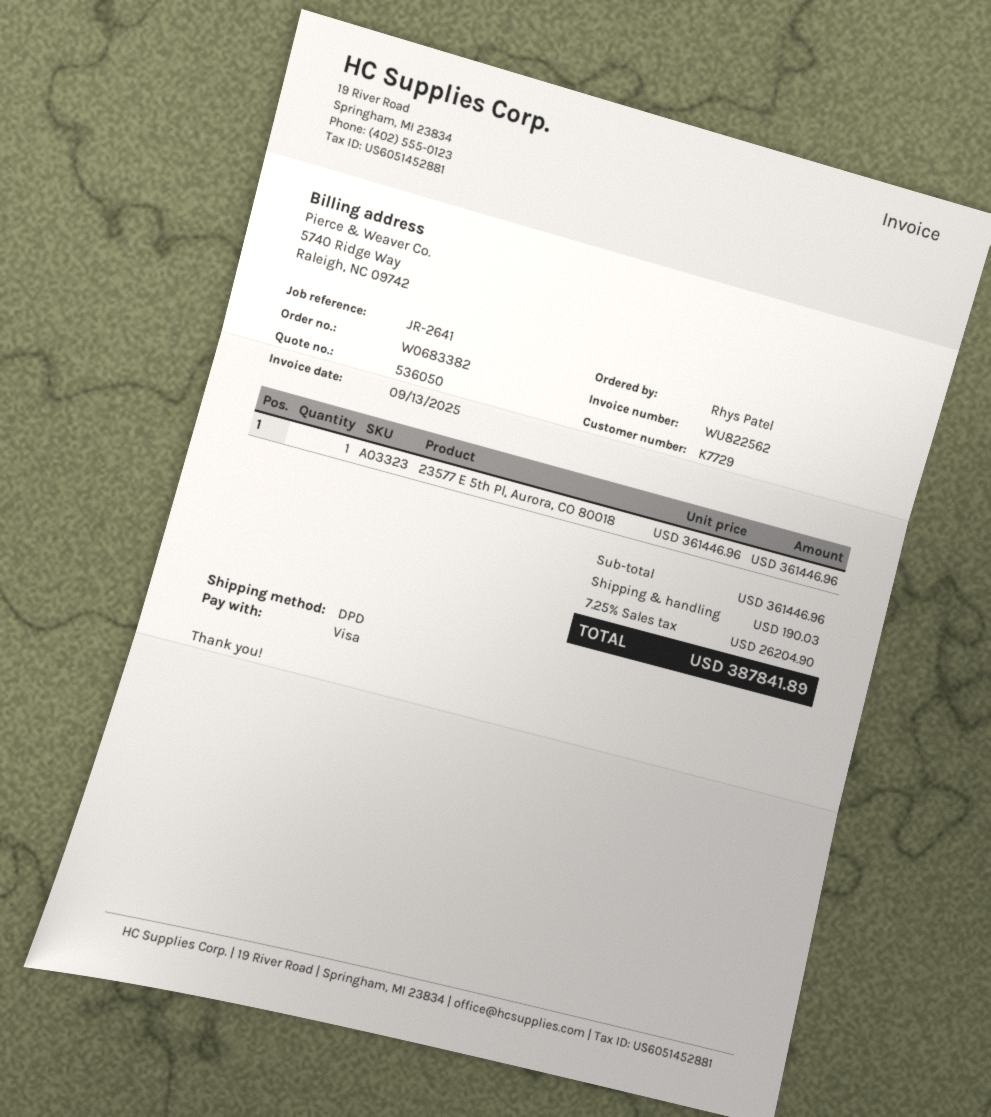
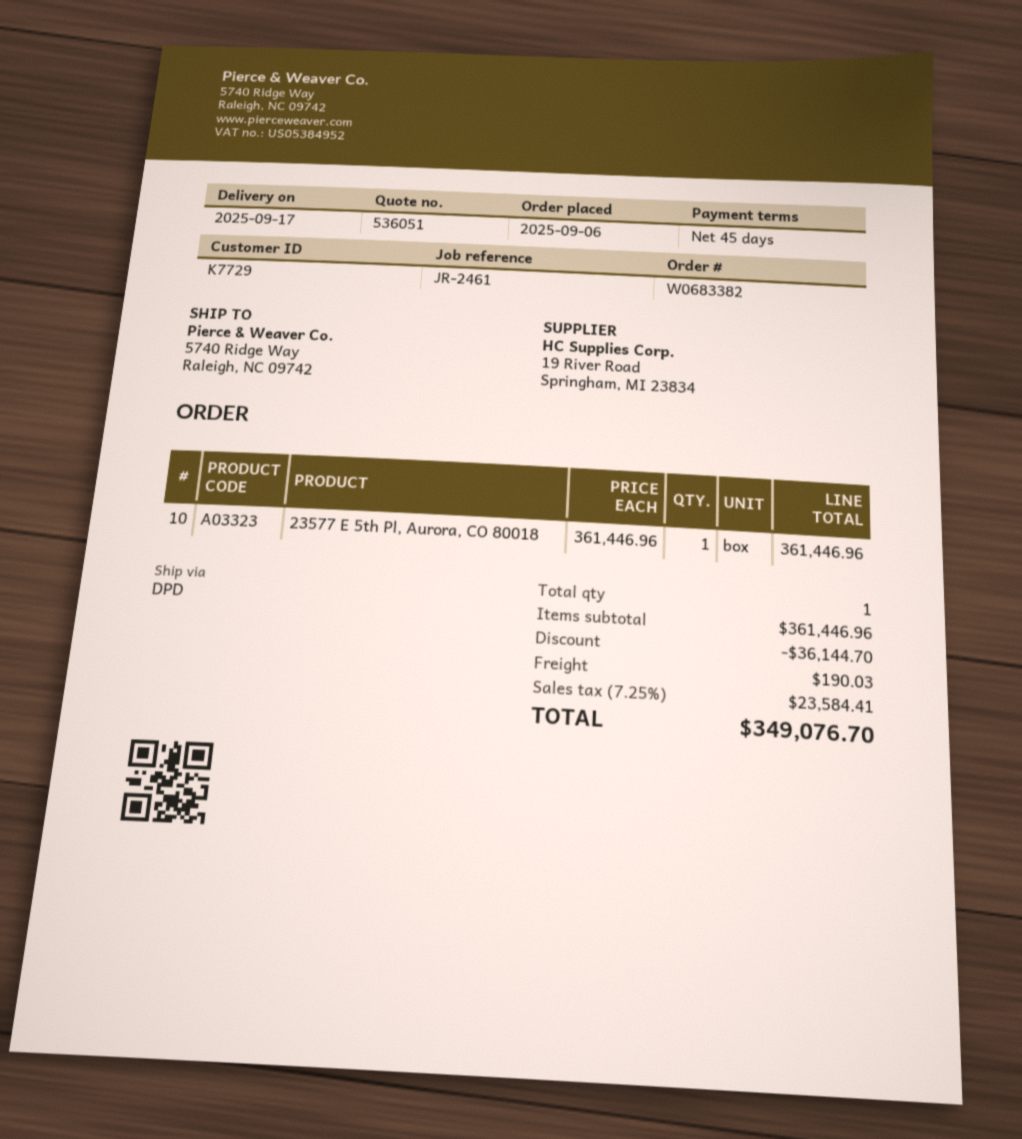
quote number: 536050 -> 536051
reference: JR-2641 -> JR-2461
discount: none -> 36144.70
tax: 7.25% = 26204.90 -> 7.25% = 23584.41
total: 387841.89 -> 349076.70

